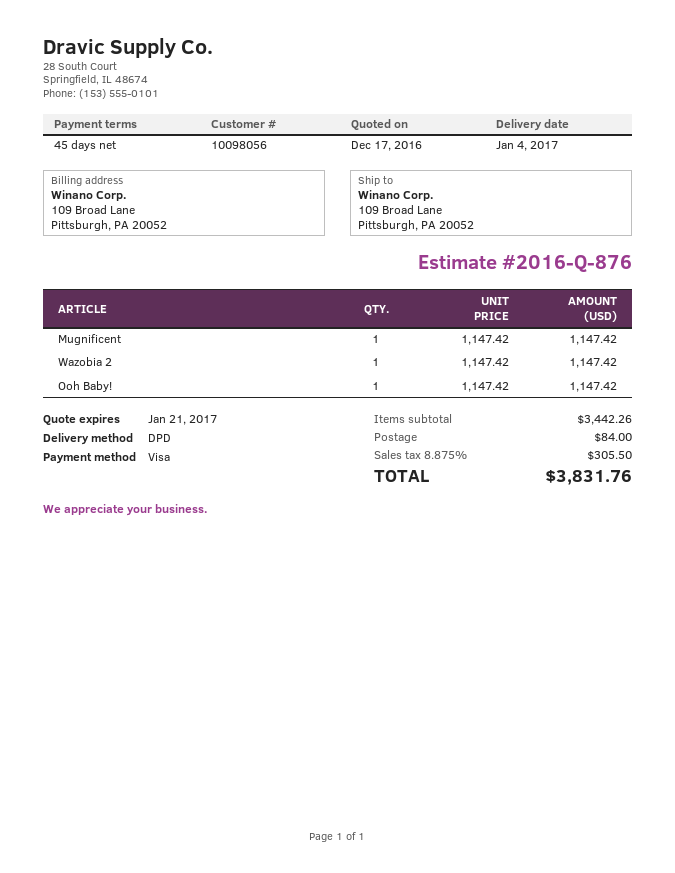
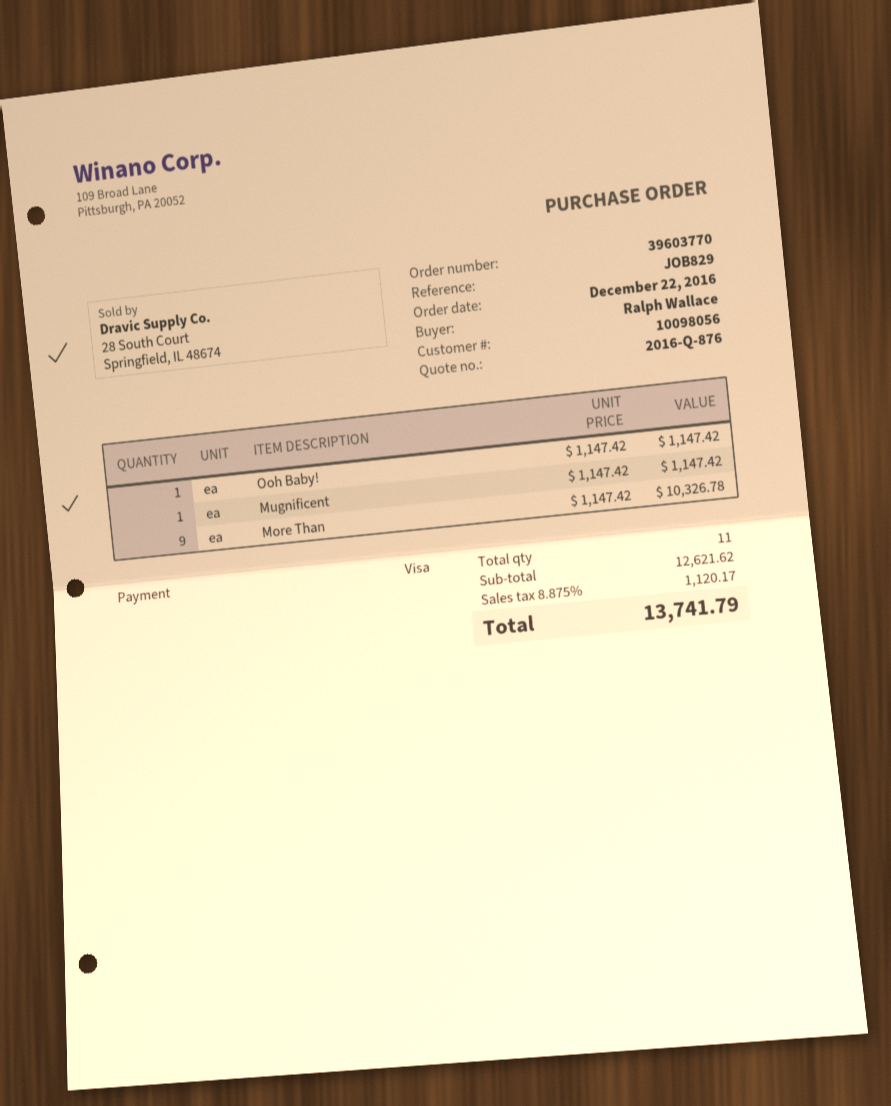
Wazobia 2: 1 x 1147.42 = 1147.42 -> none
More Than: none -> 9 x 1147.42 = 10326.78
subtotal: 3442.26 -> 12621.62
shipping: 84.00 -> none
tax: 8.875% = 305.50 -> 8.875% = 1120.17
total: 3831.76 -> 13741.79

